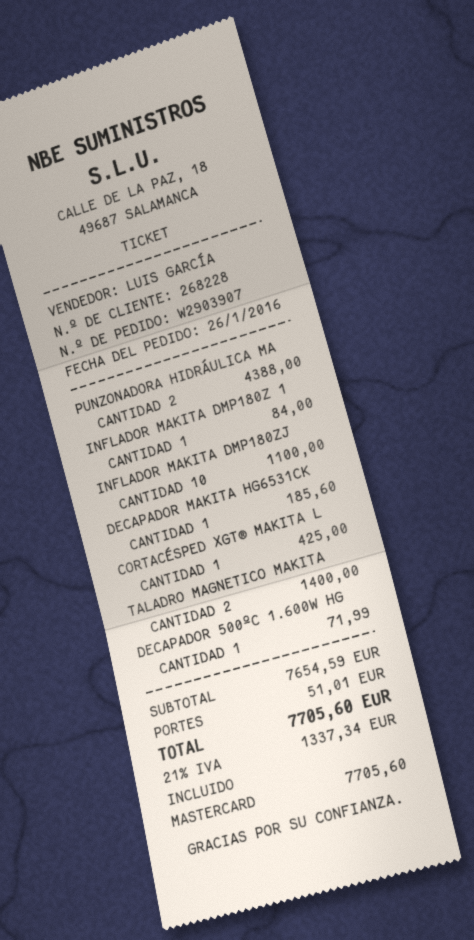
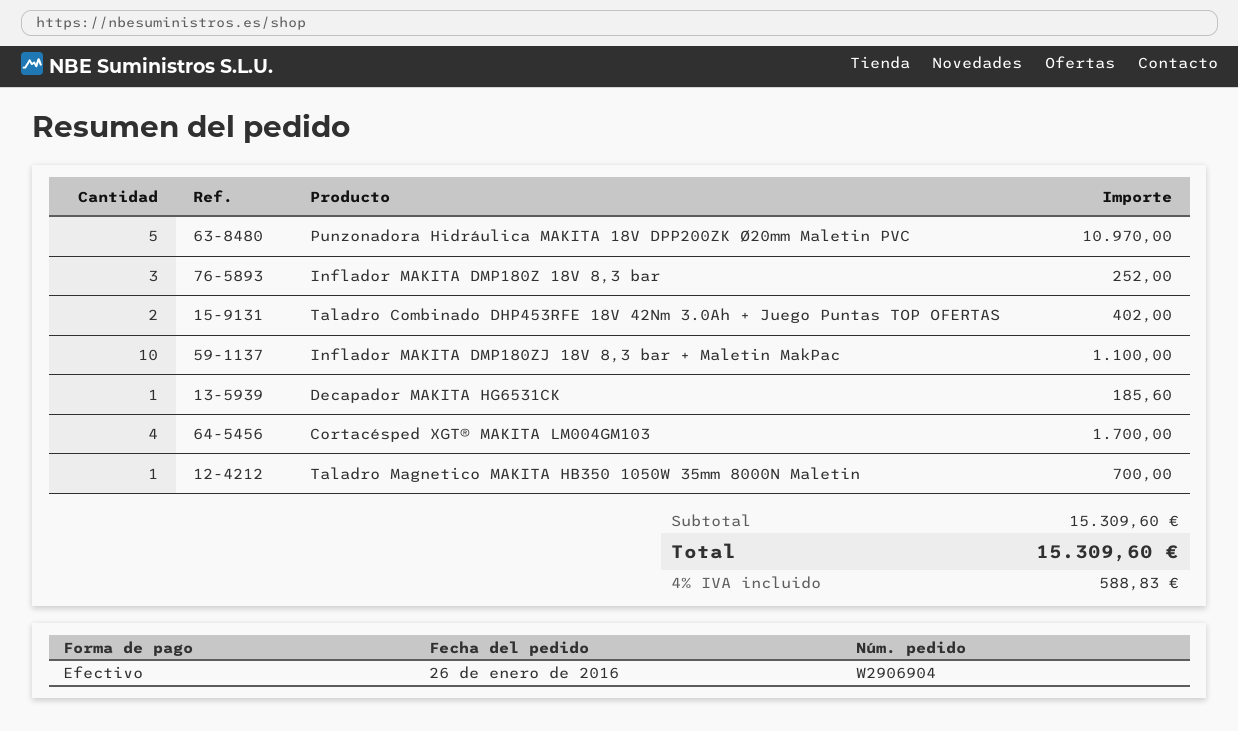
order number: W2903907 -> W2906904
payment method: Mastercard -> cash
PUNZONADORA HIDRÁULICA MA: 2 for 4388.00 -> 5 for 10970.00
INFLADOR MAKITA DMP180Z 1: 1 for 84.00 -> 3 for 252.00
CORTACÉSPED XGT® MAKITA L: 1 for 425.00 -> 4 for 1700.00
TALADRO MAGNETICO MAKITA: 2 for 1400.00 -> 1 for 700.00
DECAPADOR 500ºC 1.600W HG: 1 for 71.99 -> none
Taladro Combinado DHP453RFE 18V 42Nm 3.0Ah + Juego Puntas TOP OFERTAS: none -> 2 for 402.00
subtotal: 7654.59 -> 15309.60
shipping: 51.01 -> none
tax: 21% = 1337.34 -> 4% = 588.83
total: 7705.60 -> 15309.60

